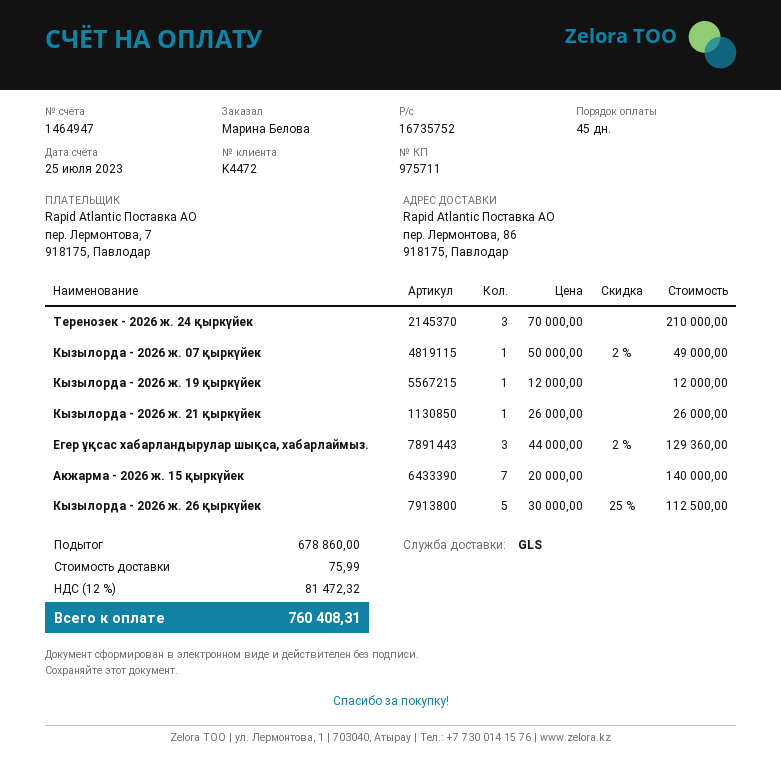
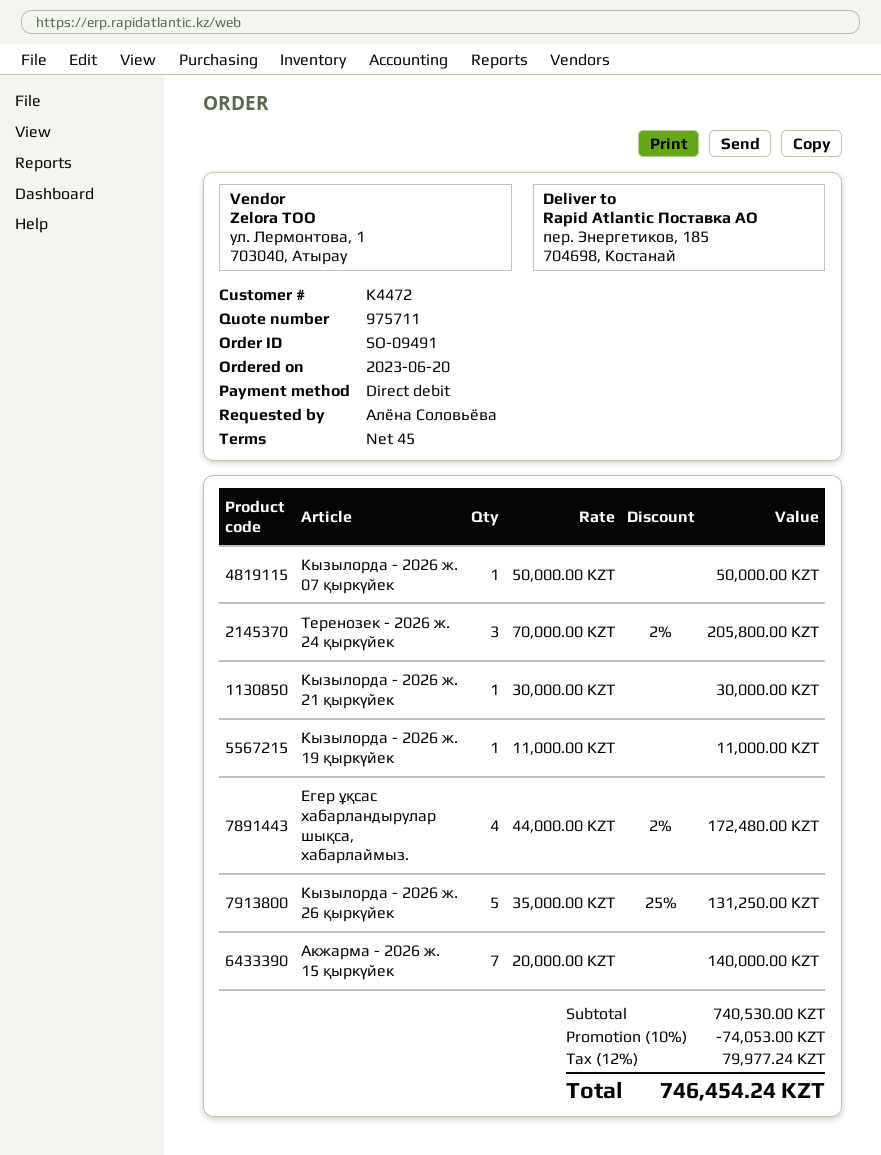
ordered by: Марина Белова -> Алёна Соловьёва
ship to: пер. Лермонтова, 86, 918175, Павлодар -> пер. Энергетиков, 185, 704698, Костанай
Теренозек - 2026 ж. 24 қыркүйек: 3 x 70000.00 = 210000.00 -> 3 x 70000.00 - 2% = 205800.00
Кызылорда - 2026 ж. 07 қыркүйек: 1 x 50000.00 - 2% = 49000.00 -> 1 x 50000.00 = 50000.00
Кызылорда - 2026 ж. 19 қыркүйек: 1 x 12000.00 = 12000.00 -> 1 x 11000.00 = 11000.00
Кызылорда - 2026 ж. 21 қыркүйек: 1 x 26000.00 = 26000.00 -> 1 x 30000.00 = 30000.00
Егер ұқсас хабарландырулар шықса, хабарлаймыз.: 3 x 44000.00 - 2% = 129360.00 -> 4 x 44000.00 - 2% = 172480.00
Кызылорда - 2026 ж. 26 қыркүйек: 5 x 30000.00 - 25% = 112500.00 -> 5 x 35000.00 - 25% = 131250.00
subtotal: 678860.00 -> 740530.00
discount: none -> 10% = 74053.00
shipping: 75.99 -> none
tax: 12% = 81472.32 -> 12% = 79977.24
total: 760408.31 -> 746454.24

